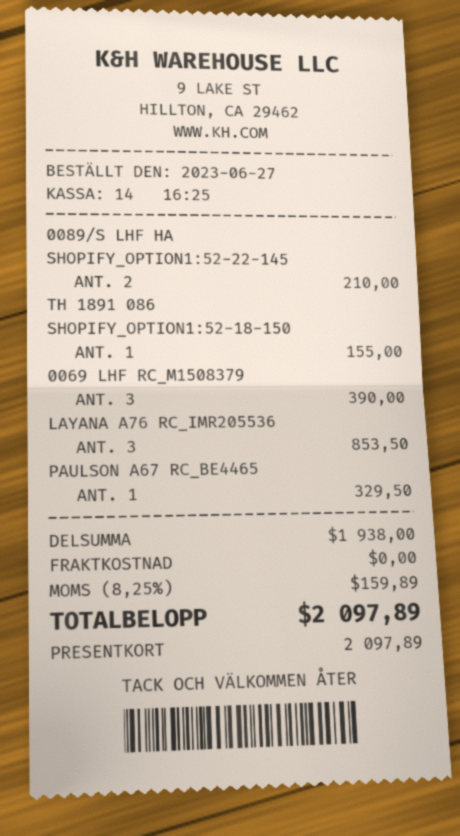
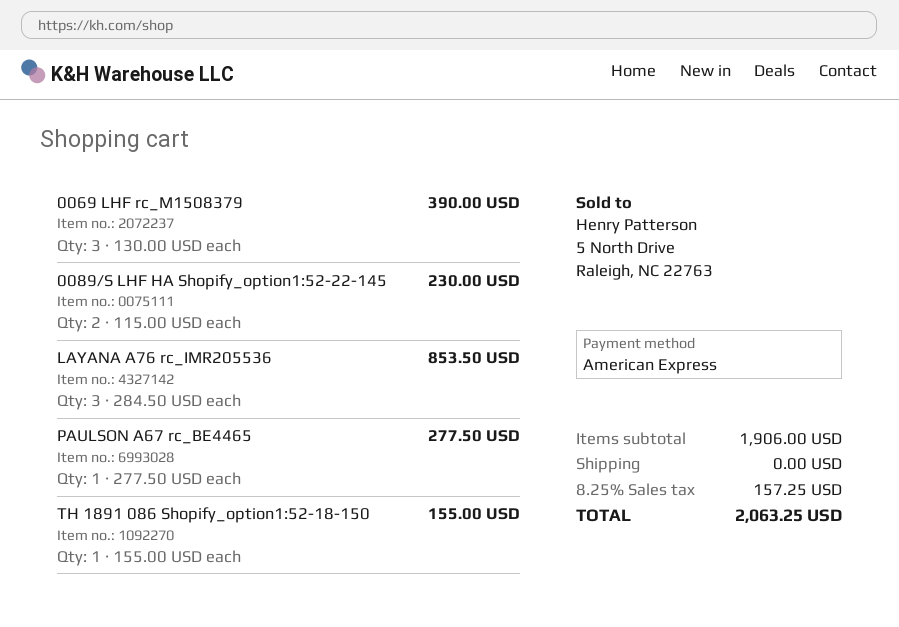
payment method: gift card -> American Express
0089/S LHF HA SHOPIFY_OPTION1:52-22-145: 2 for 210.00 -> 2 for 230.00
PAULSON A67 RC_BE4465: 1 for 329.50 -> 1 for 277.50
subtotal: 1938.00 -> 1906.00
tax: 8.25% = 159.89 -> 8.25% = 157.25
total: 2097.89 -> 2063.25

